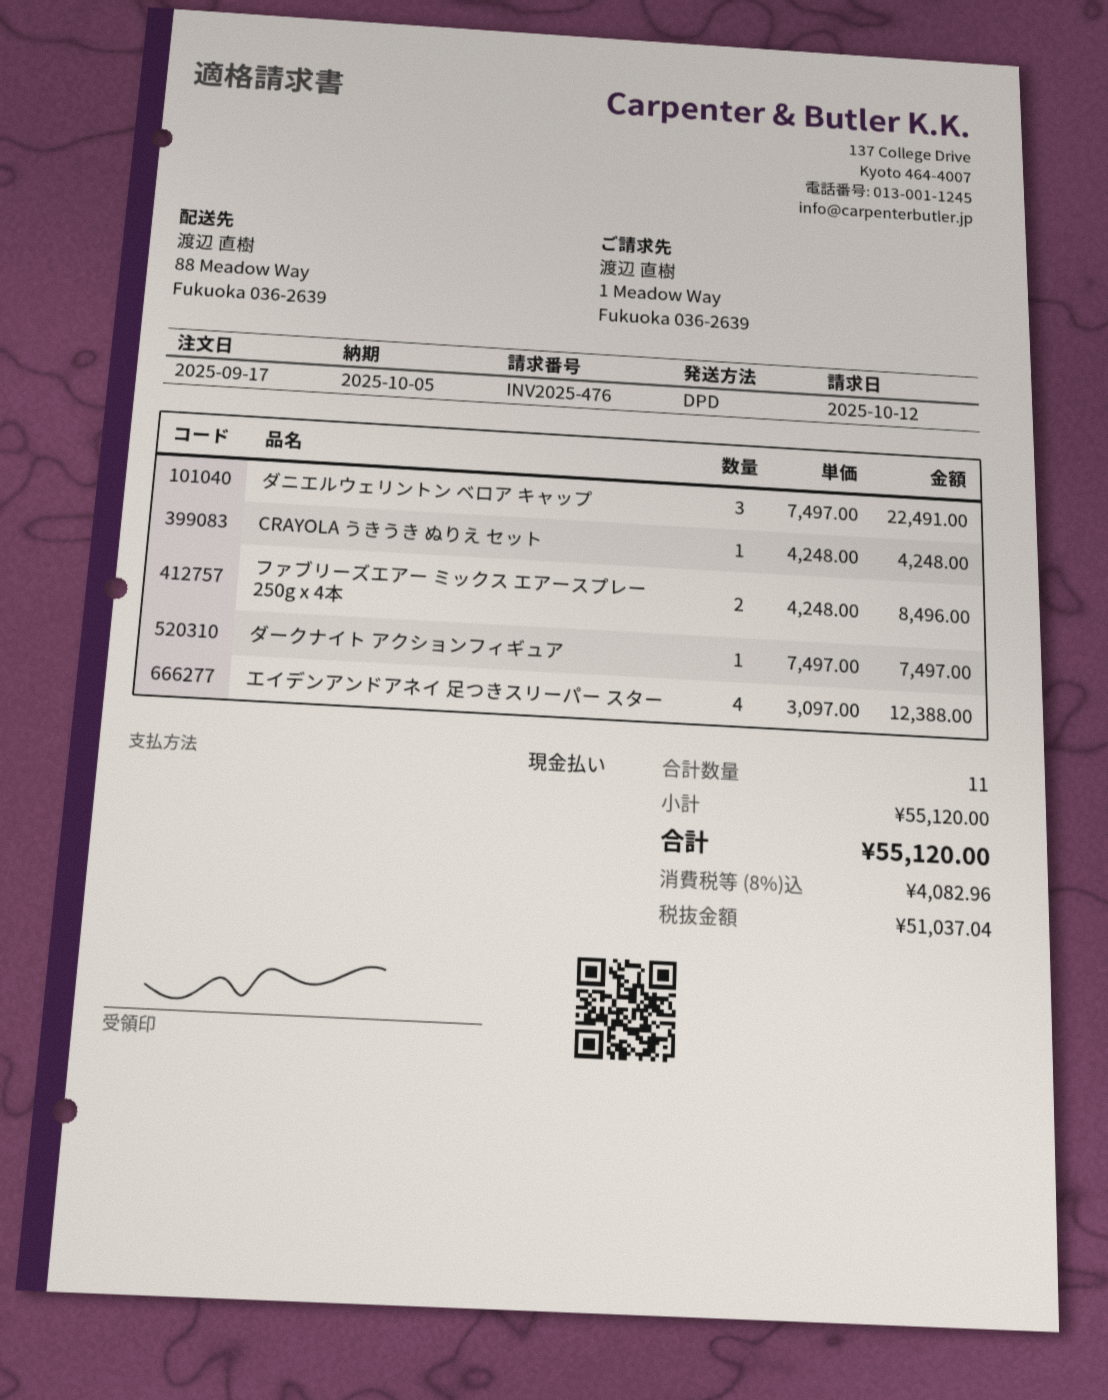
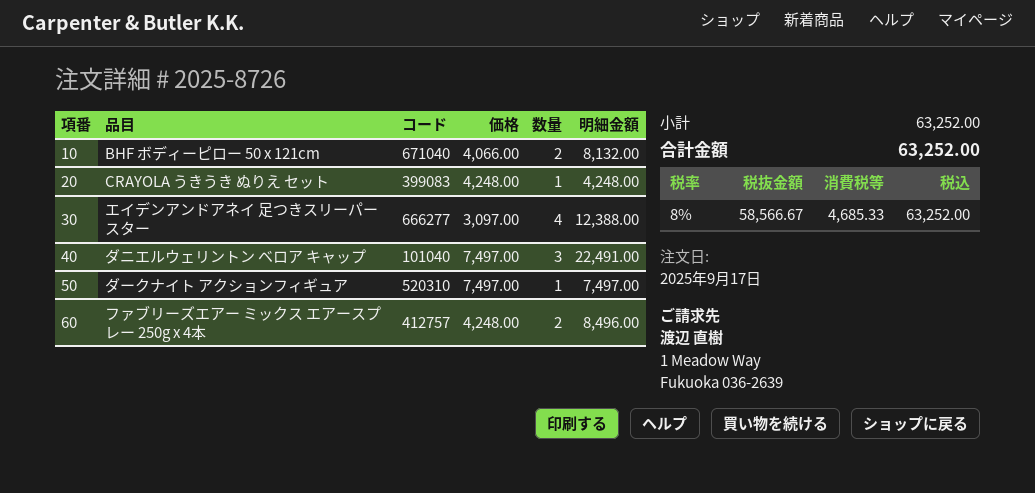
BHF ボディーピロー 50 x 121cm: none -> 2 x 4066.00 = 8132.00
subtotal: 55120.00 -> 63252.00
net: 51037.04 -> 58566.67
tax: 8% = 4082.96 -> 8% = 4685.33
total: 55120.00 -> 63252.00

